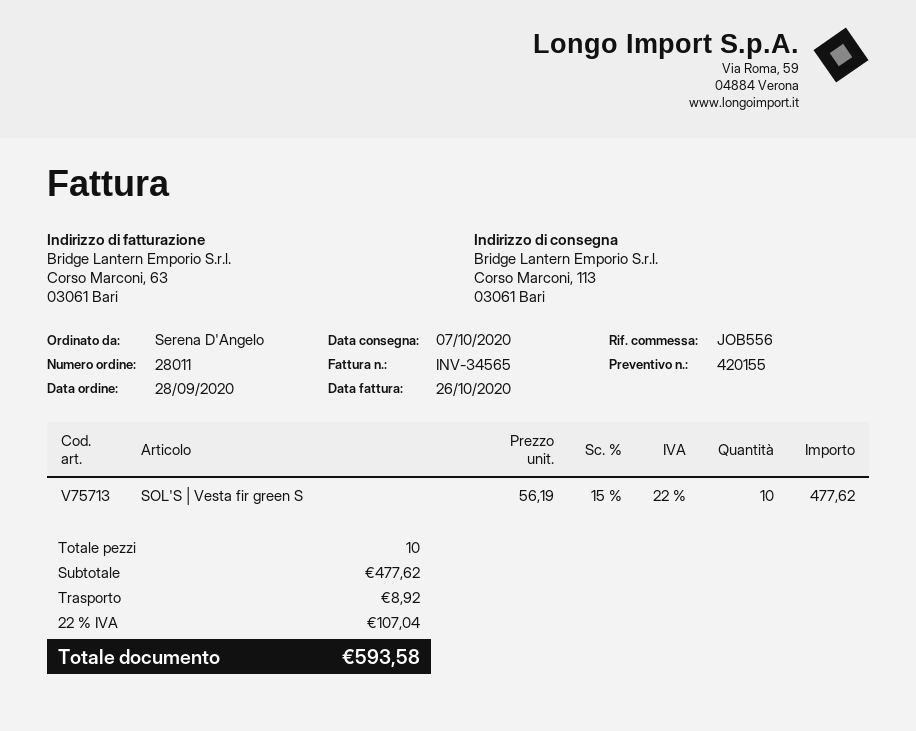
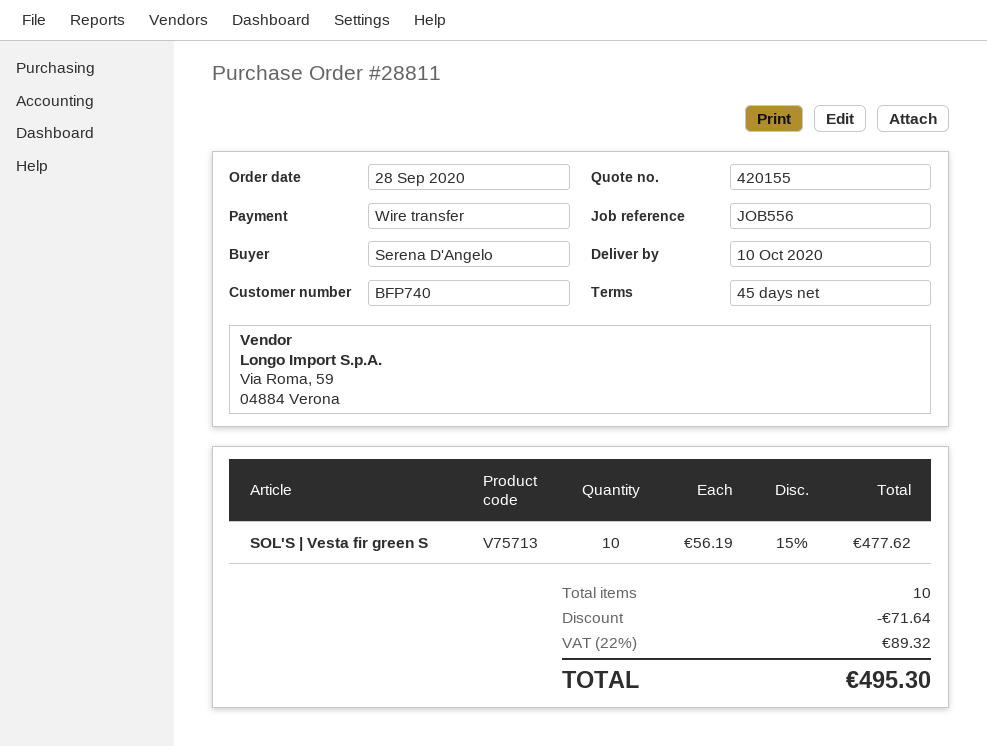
order number: 28011 -> 28811
delivery date: 2020-10-07 -> 2020-10-10
discount: none -> 71.64
shipping: 8.92 -> none
tax: 22% = 107.04 -> 22% = 89.32
total: 593.58 -> 495.30

